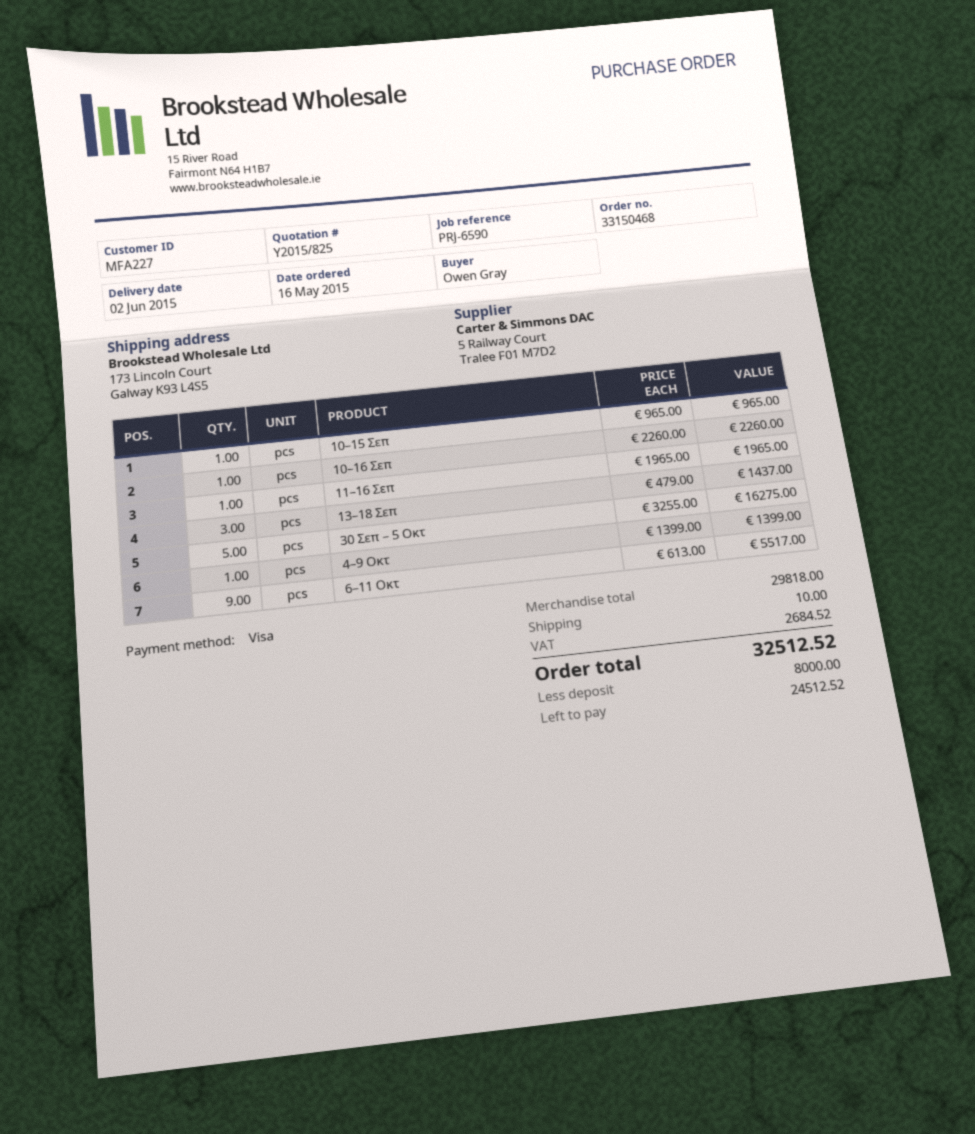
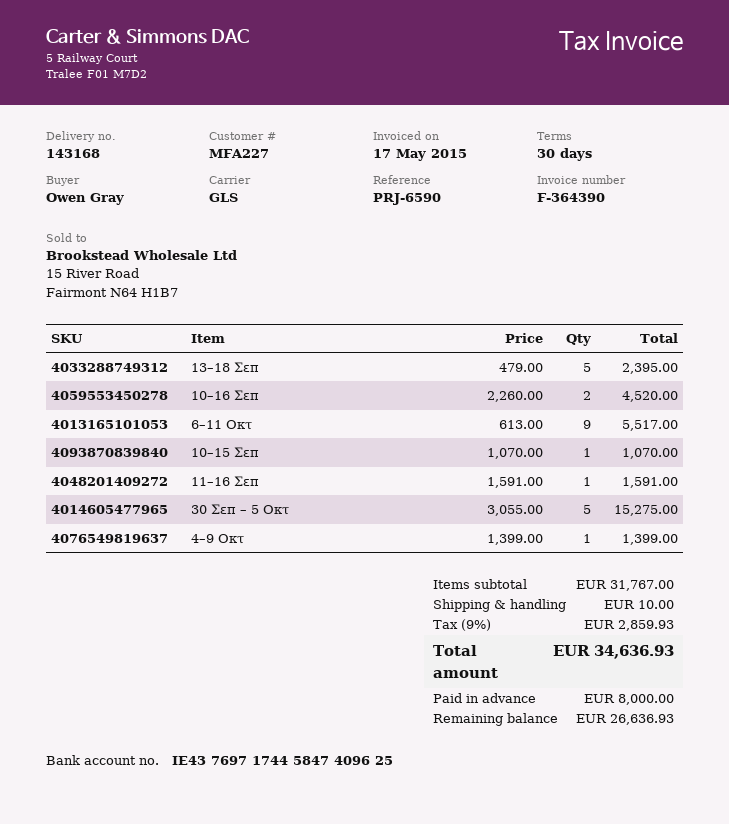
10–15 Σεπ: 1 x 965.00 = 965.00 -> 1 x 1070.00 = 1070.00
10–16 Σεπ: 1 x 2260.00 = 2260.00 -> 2 x 2260.00 = 4520.00
11–16 Σεπ: 1 x 1965.00 = 1965.00 -> 1 x 1591.00 = 1591.00
13–18 Σεπ: 3 x 479.00 = 1437.00 -> 5 x 479.00 = 2395.00
30 Σεπ – 5 Οκτ: 5 x 3255.00 = 16275.00 -> 5 x 3055.00 = 15275.00
subtotal: 29818.00 -> 31767.00
tax: 2684.52 -> 2859.93
total: 32512.52 -> 34636.93
balance: 24512.52 -> 26636.93

